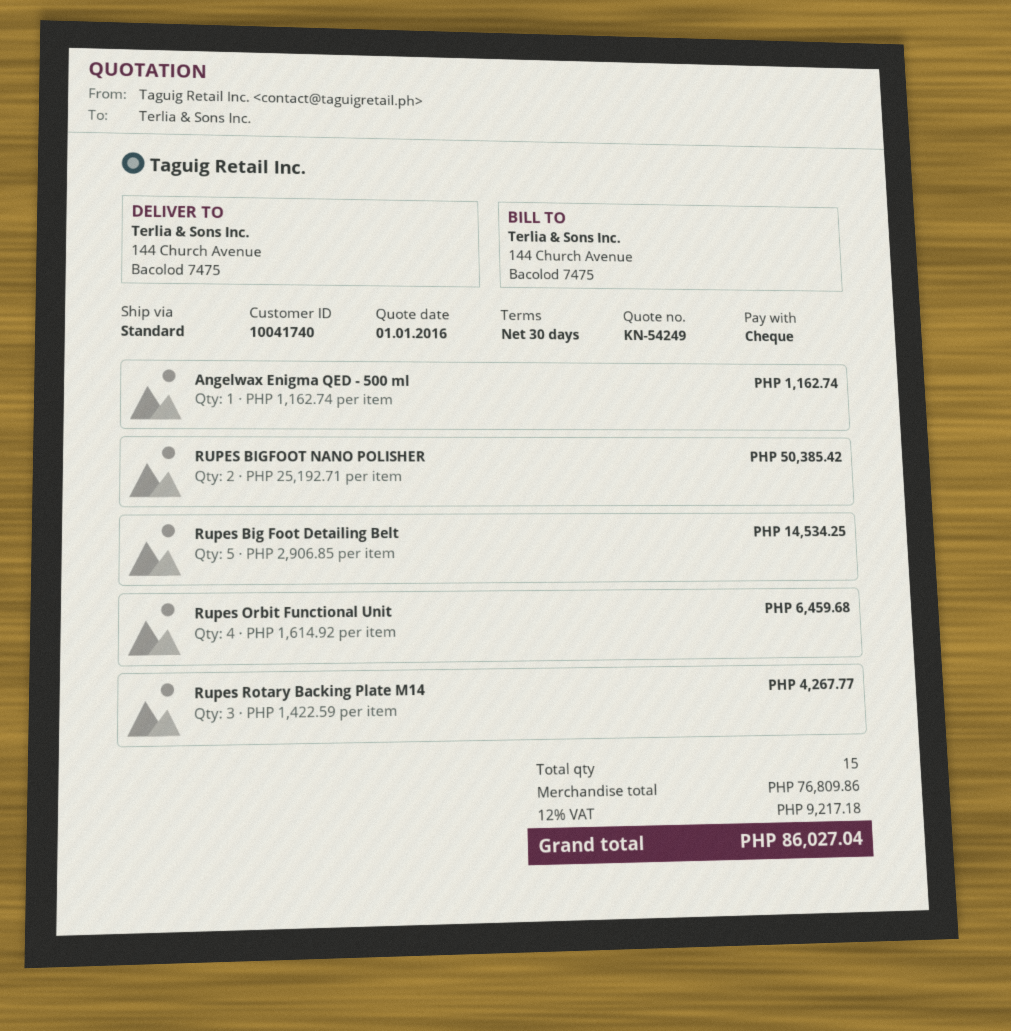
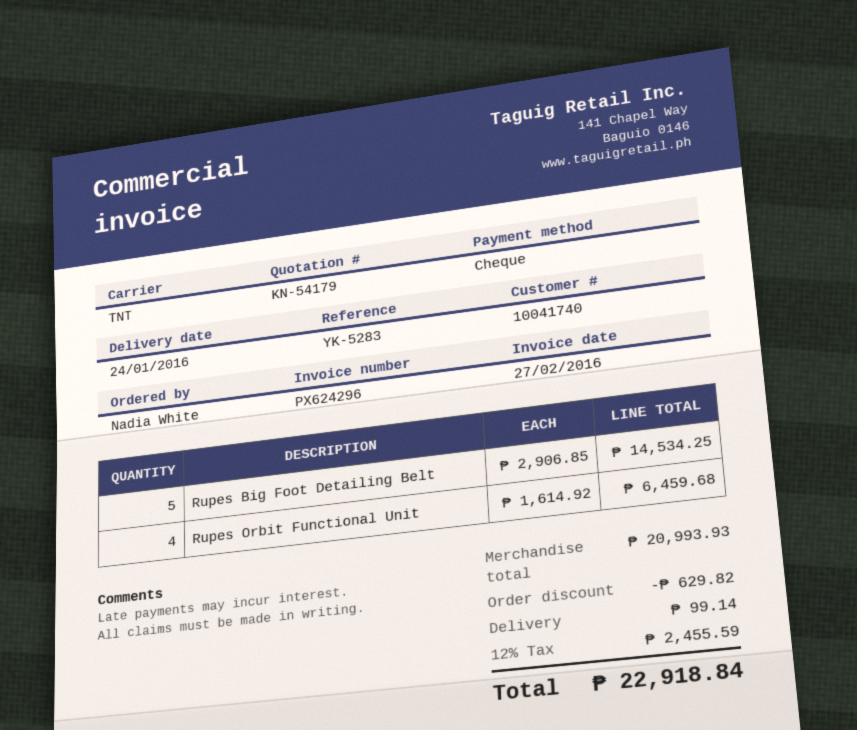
quote number: KN-54249 -> KN-54179
shipping method: standard -> TNT
Angelwax Enigma QED - 500 ml: 1 x 1162.74 = 1162.74 -> none
RUPES BIGFOOT NANO POLISHER: 2 x 25192.71 = 50385.42 -> none
Rupes Rotary Backing Plate M14: 3 x 1422.59 = 4267.77 -> none
subtotal: 76809.86 -> 20993.93
discount: none -> 629.82
shipping: none -> 99.14
tax: 12% = 9217.18 -> 12% = 2455.59
total: 86027.04 -> 22918.84

